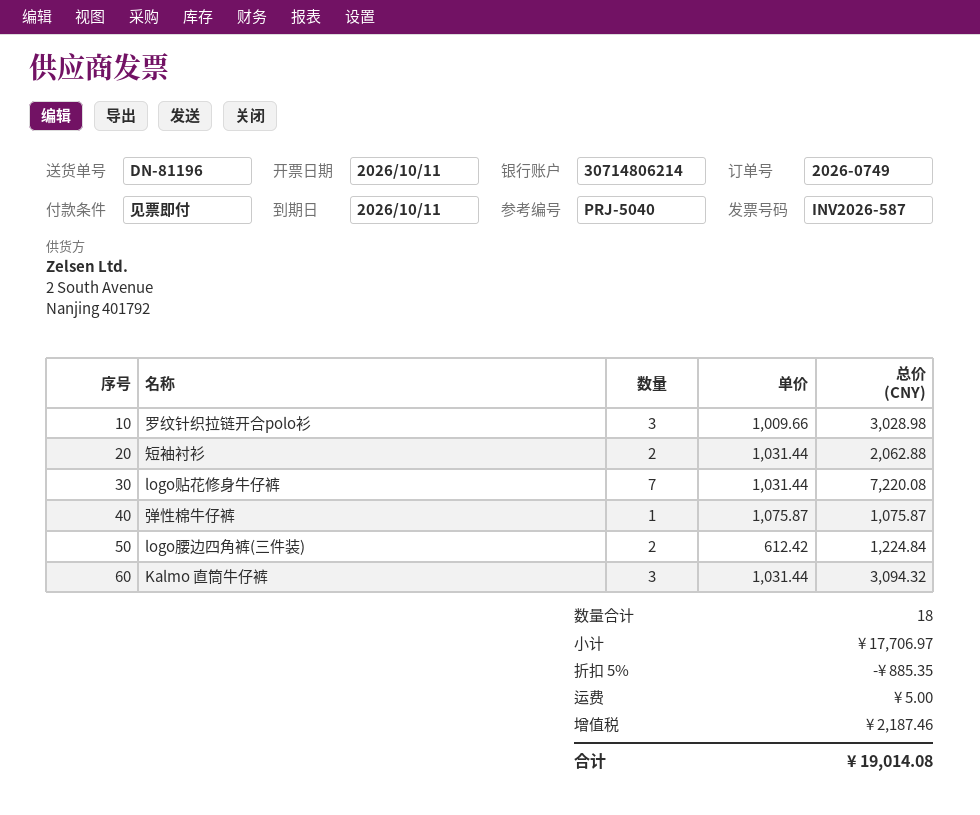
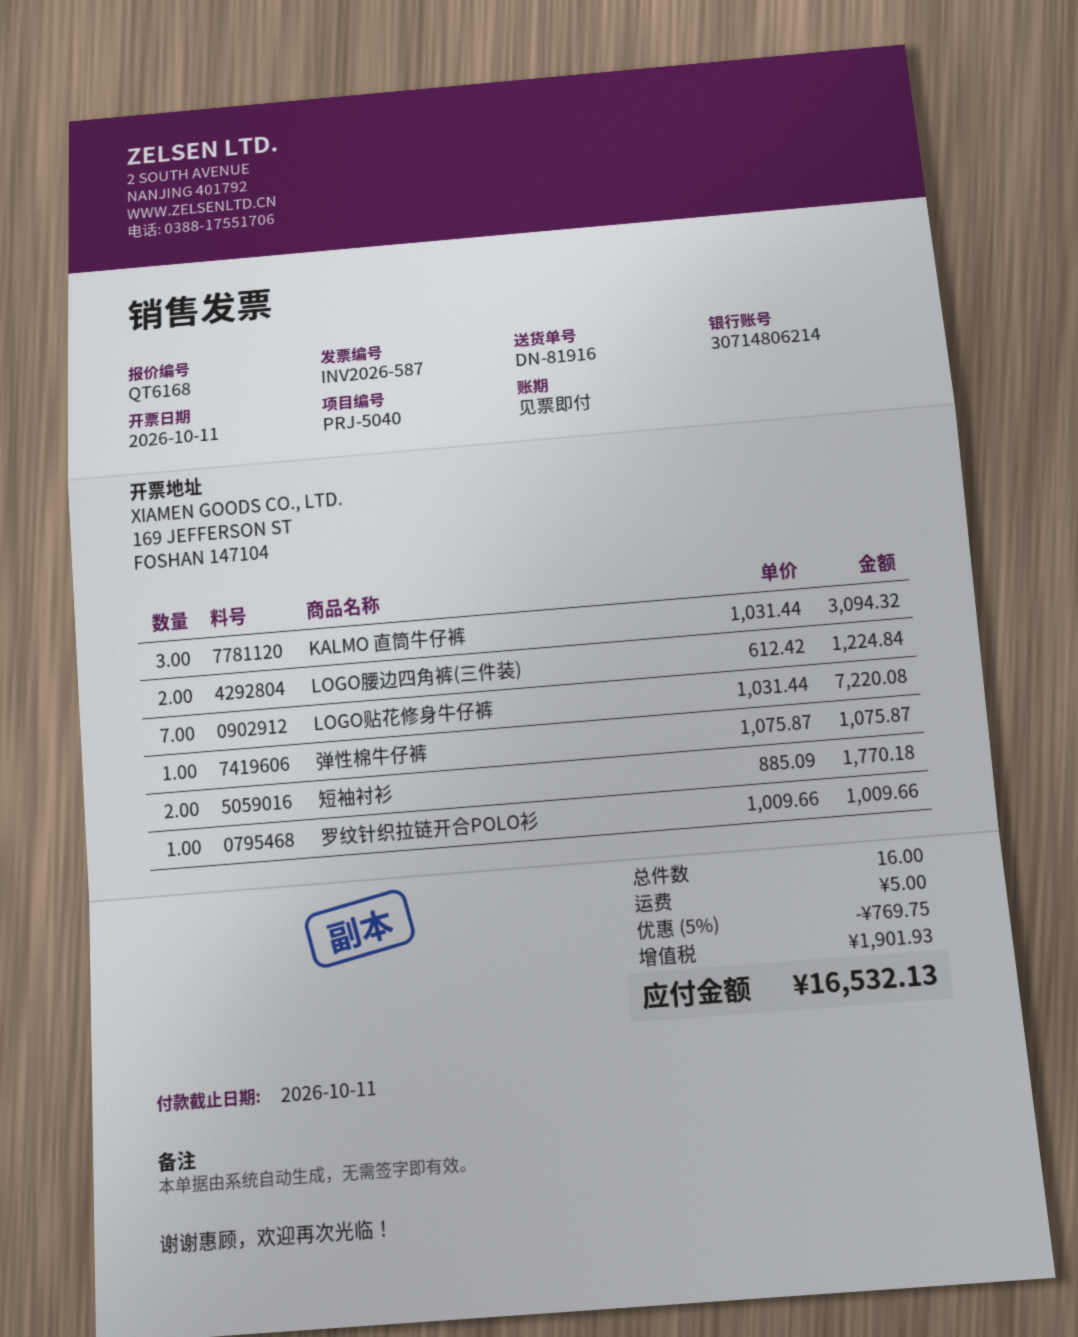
delivery note number: DN-81196 -> DN-81916
罗纹针织拉链开合polo衫: 3 x 1009.66 = 3028.98 -> 1 x 1009.66 = 1009.66
短袖衬衫: 2 x 1031.44 = 2062.88 -> 2 x 885.09 = 1770.18
total quantity: 18 -> 16
discount: 5% = 885.35 -> 5% = 769.75
tax: 2187.46 -> 1901.93
total: 19014.08 -> 16532.13

